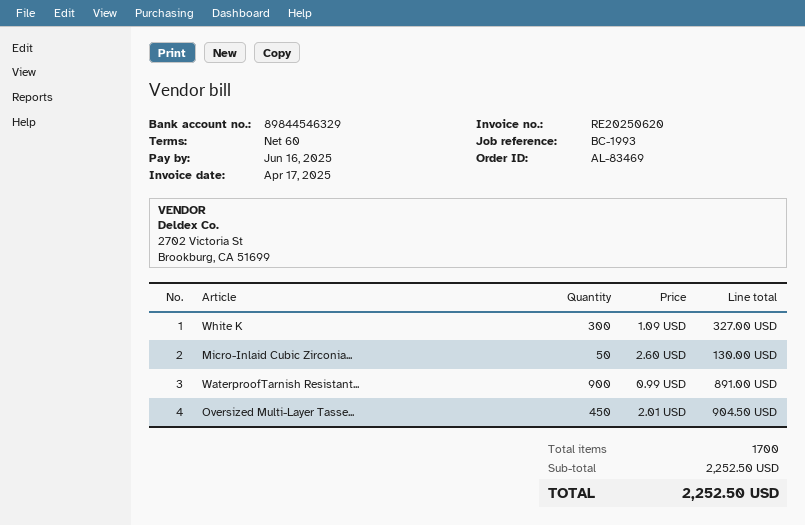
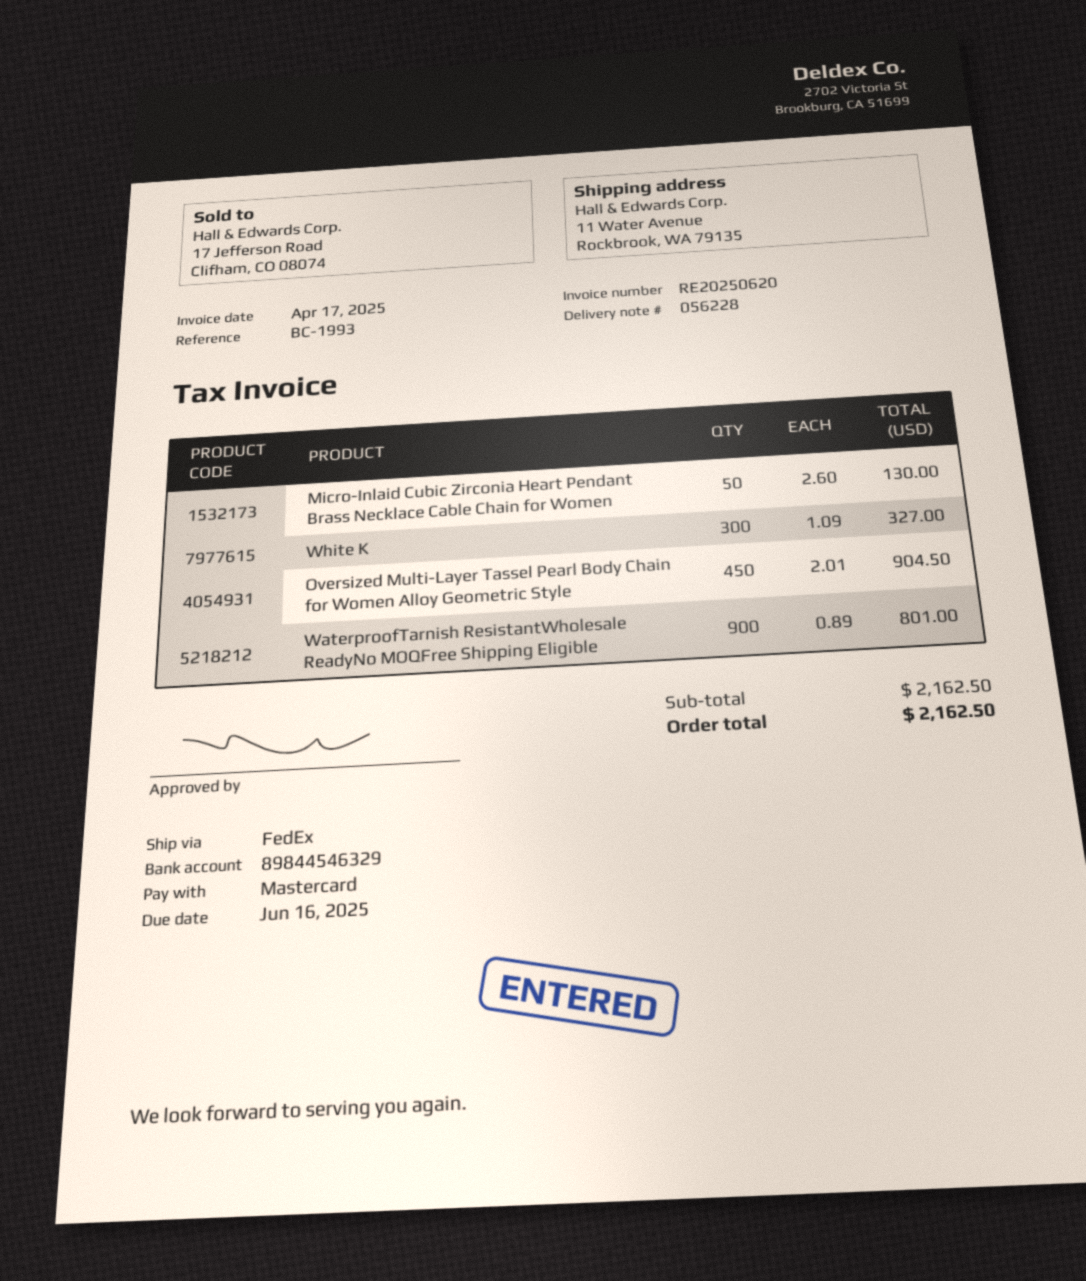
WaterproofTarnish Resistant...: 900 x 0.99 = 891.00 -> 900 x 0.89 = 801.00
subtotal: 2252.50 -> 2162.50
total: 2252.50 -> 2162.50

